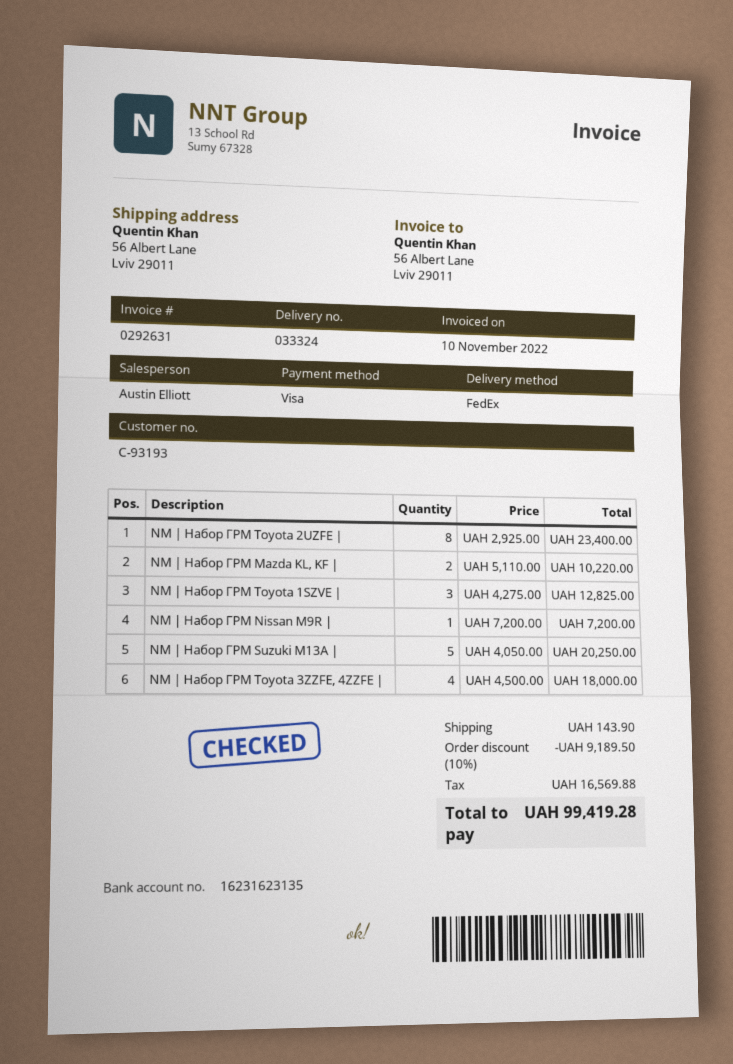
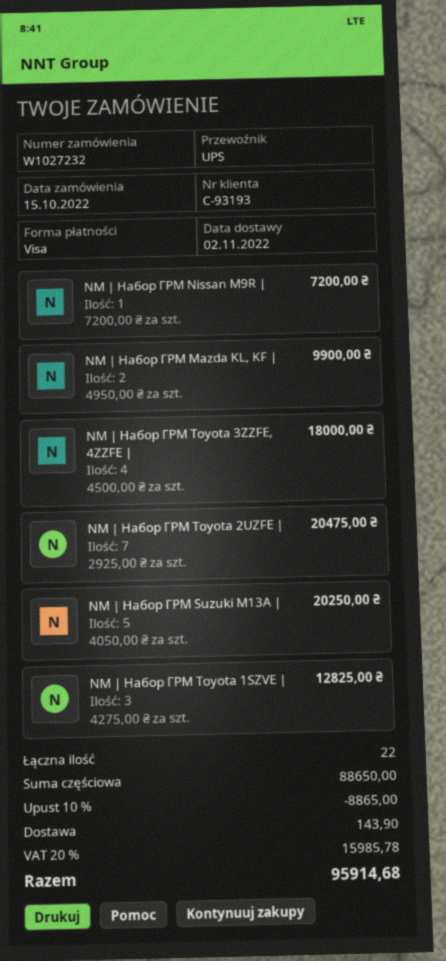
shipping method: FedEx -> UPS
NM | Набор ГРМ Toyota 2UZFE |: 8 x 2925.00 = 23400.00 -> 7 x 2925.00 = 20475.00
NM | Набор ГРМ Mazda KL, KF |: 2 x 5110.00 = 10220.00 -> 2 x 4950.00 = 9900.00
discount: 10% = 9189.50 -> 10% = 8865.00
tax: 16569.88 -> 15985.78
total: 99419.28 -> 95914.68

